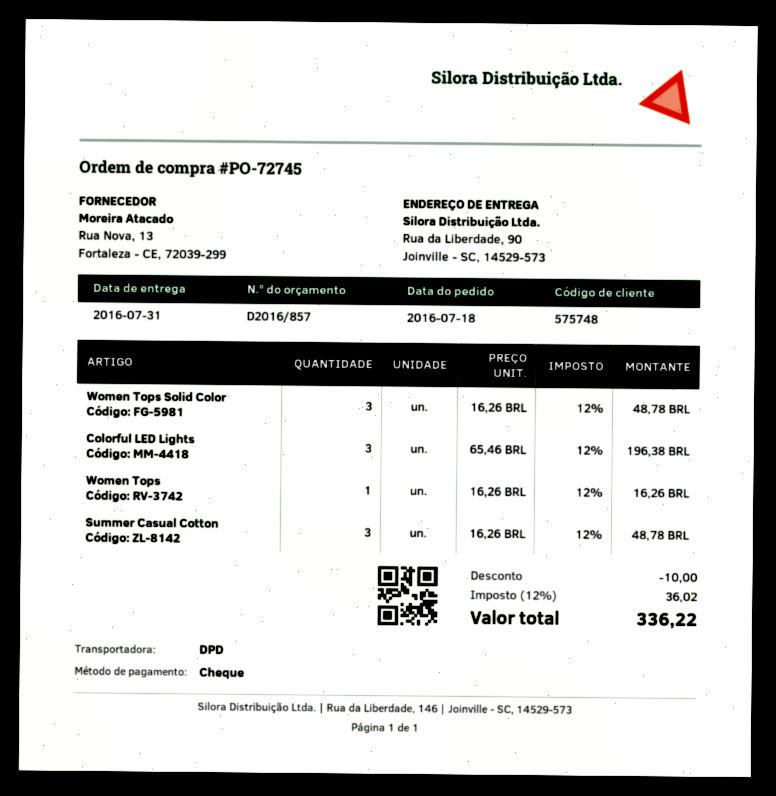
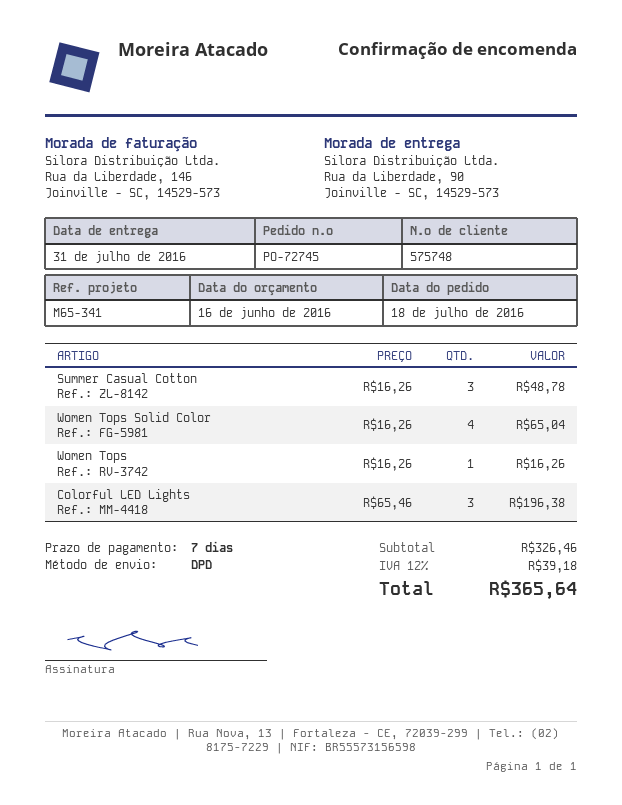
Women Tops Solid Color: 3 x 16.26 = 48.78 -> 4 x 16.26 = 65.04
discount: 10.00 -> none
tax: 12% = 36.02 -> 12% = 39.18
total: 336.22 -> 365.64

